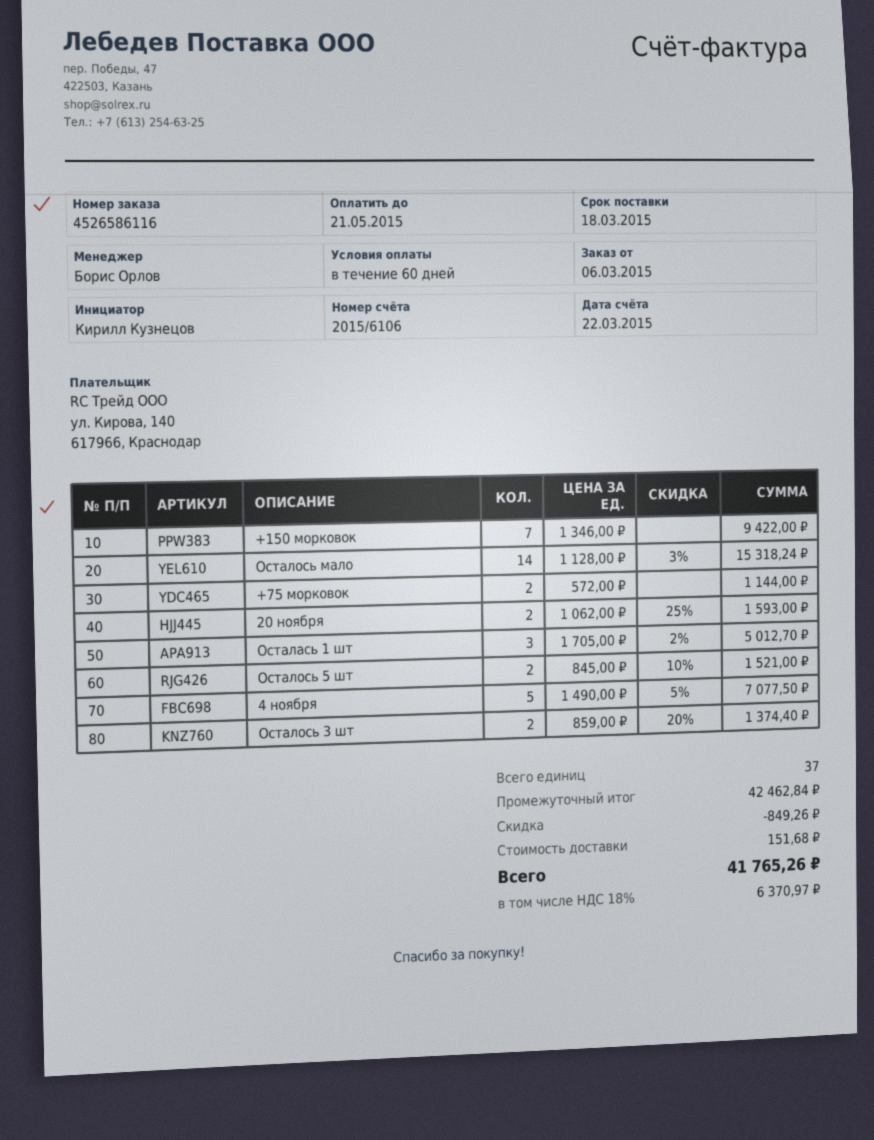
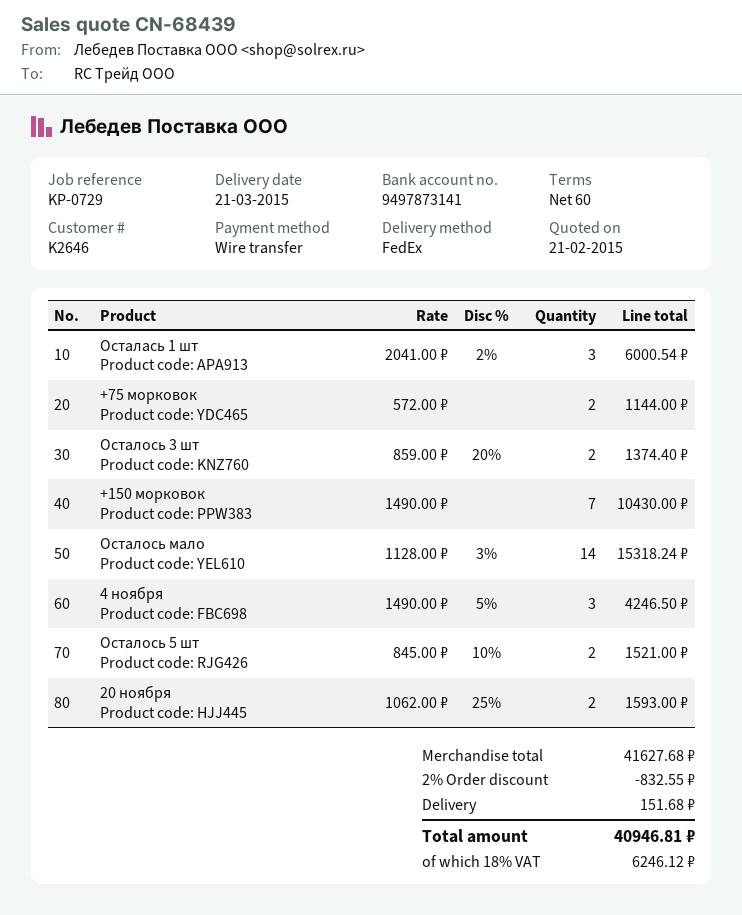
delivery date: 2015-03-18 -> 2015-03-21
+150 морковок: 7 x 1346.00 = 9422.00 -> 7 x 1490.00 = 10430.00
Осталась 1 шт: 3 x 1705.00 - 2% = 5012.70 -> 3 x 2041.00 - 2% = 6000.54
4 ноября: 5 x 1490.00 - 5% = 7077.50 -> 3 x 1490.00 - 5% = 4246.50
subtotal: 42462.84 -> 41627.68
discount: 849.26 -> 832.55
tax: 18% = 6370.97 -> 18% = 6246.12
total: 41765.26 -> 40946.81

